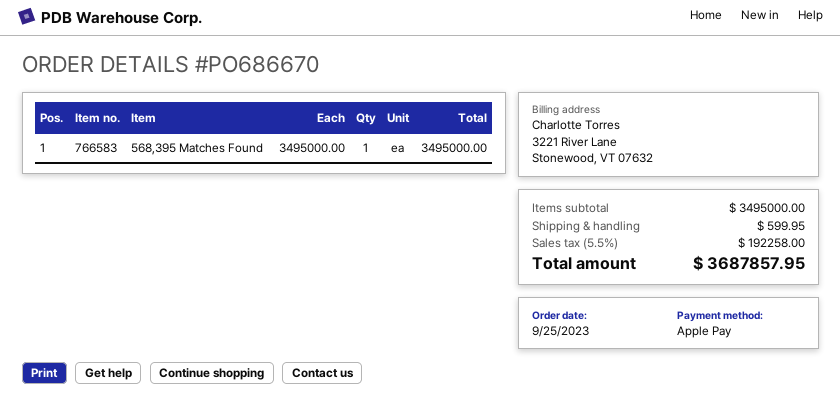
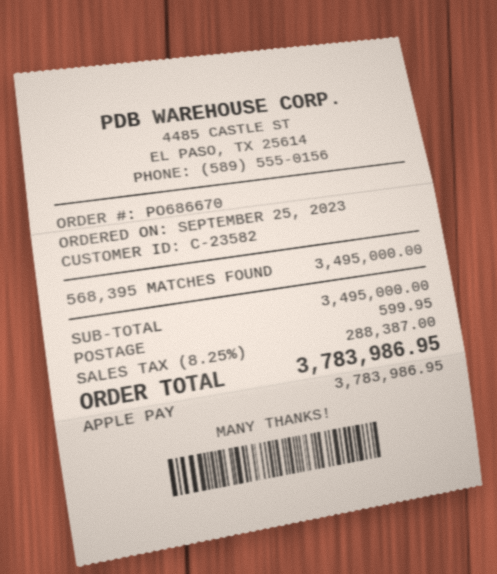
tax: 5.5% = 192258.00 -> 8.25% = 288387.00
total: 3687857.95 -> 3783986.95

